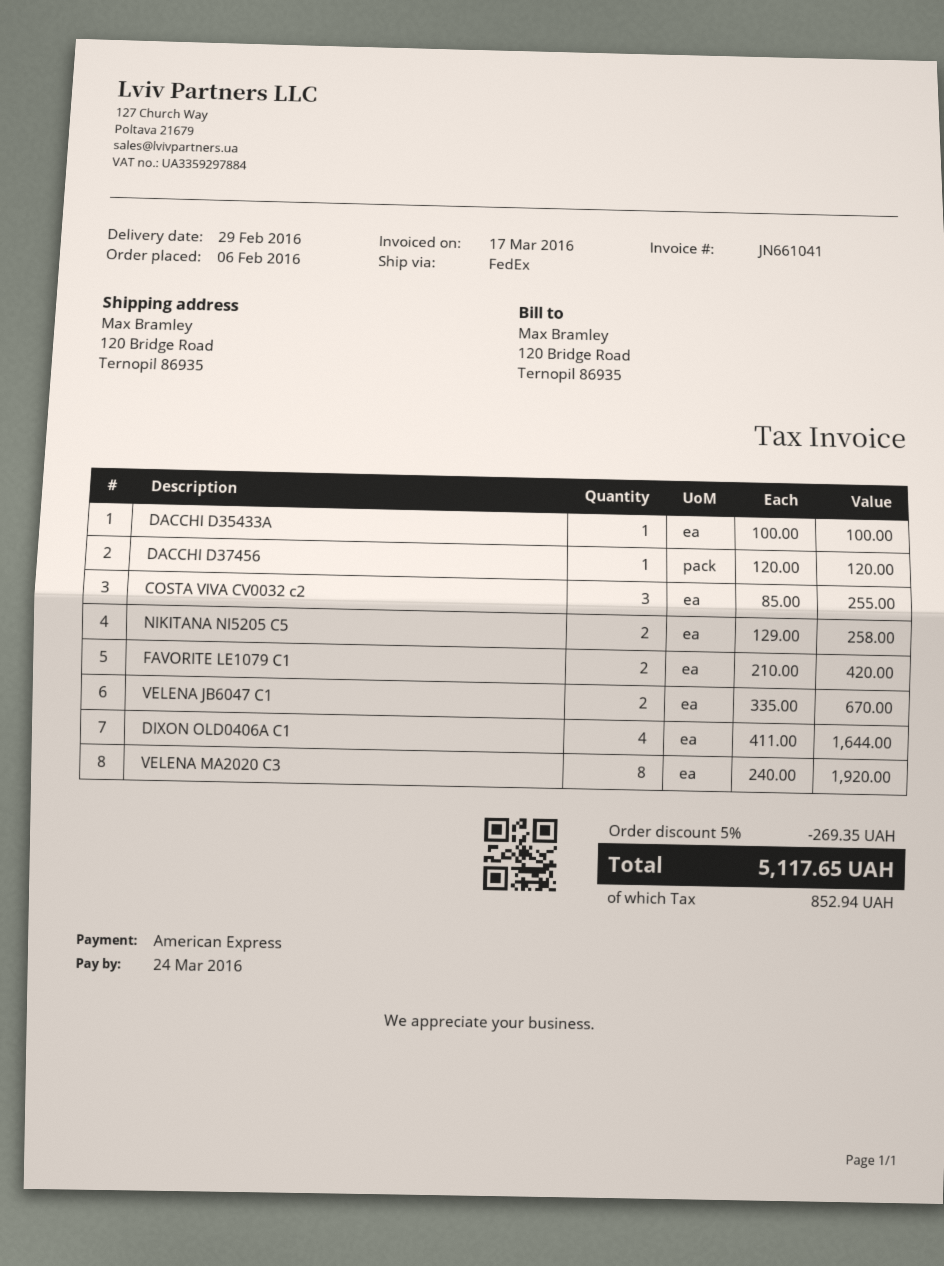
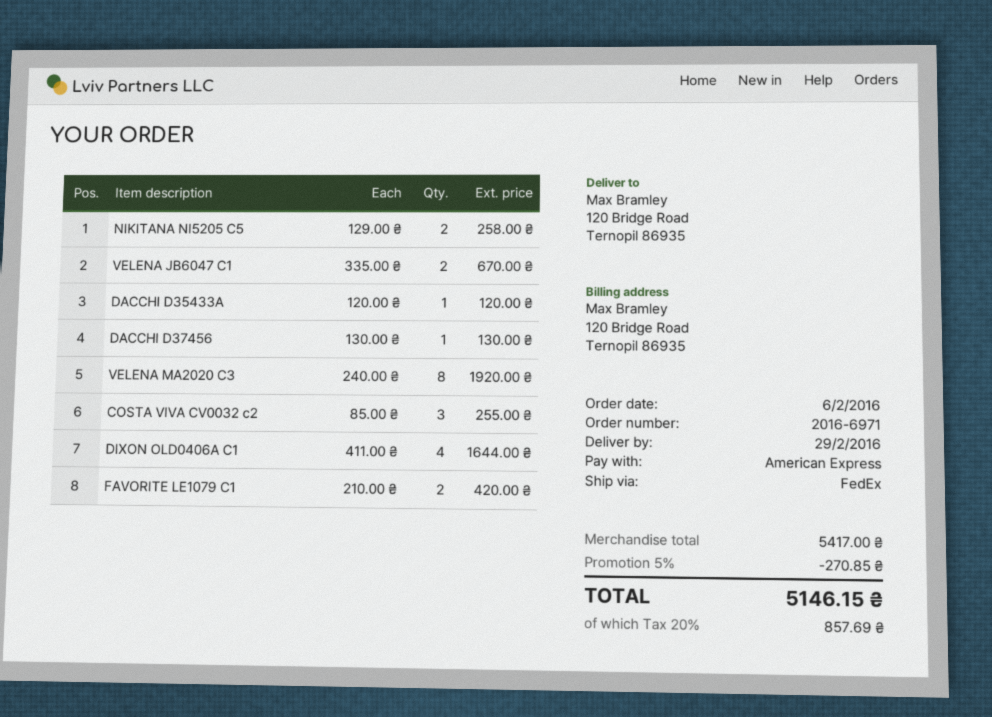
DACCHI D35433A: 1 x 100.00 = 100.00 -> 1 x 120.00 = 120.00
DACCHI D37456: 1 x 120.00 = 120.00 -> 1 x 130.00 = 130.00
discount: 5% = 269.35 -> 5% = 270.85
tax: 852.94 -> 857.69
total: 5117.65 -> 5146.15

